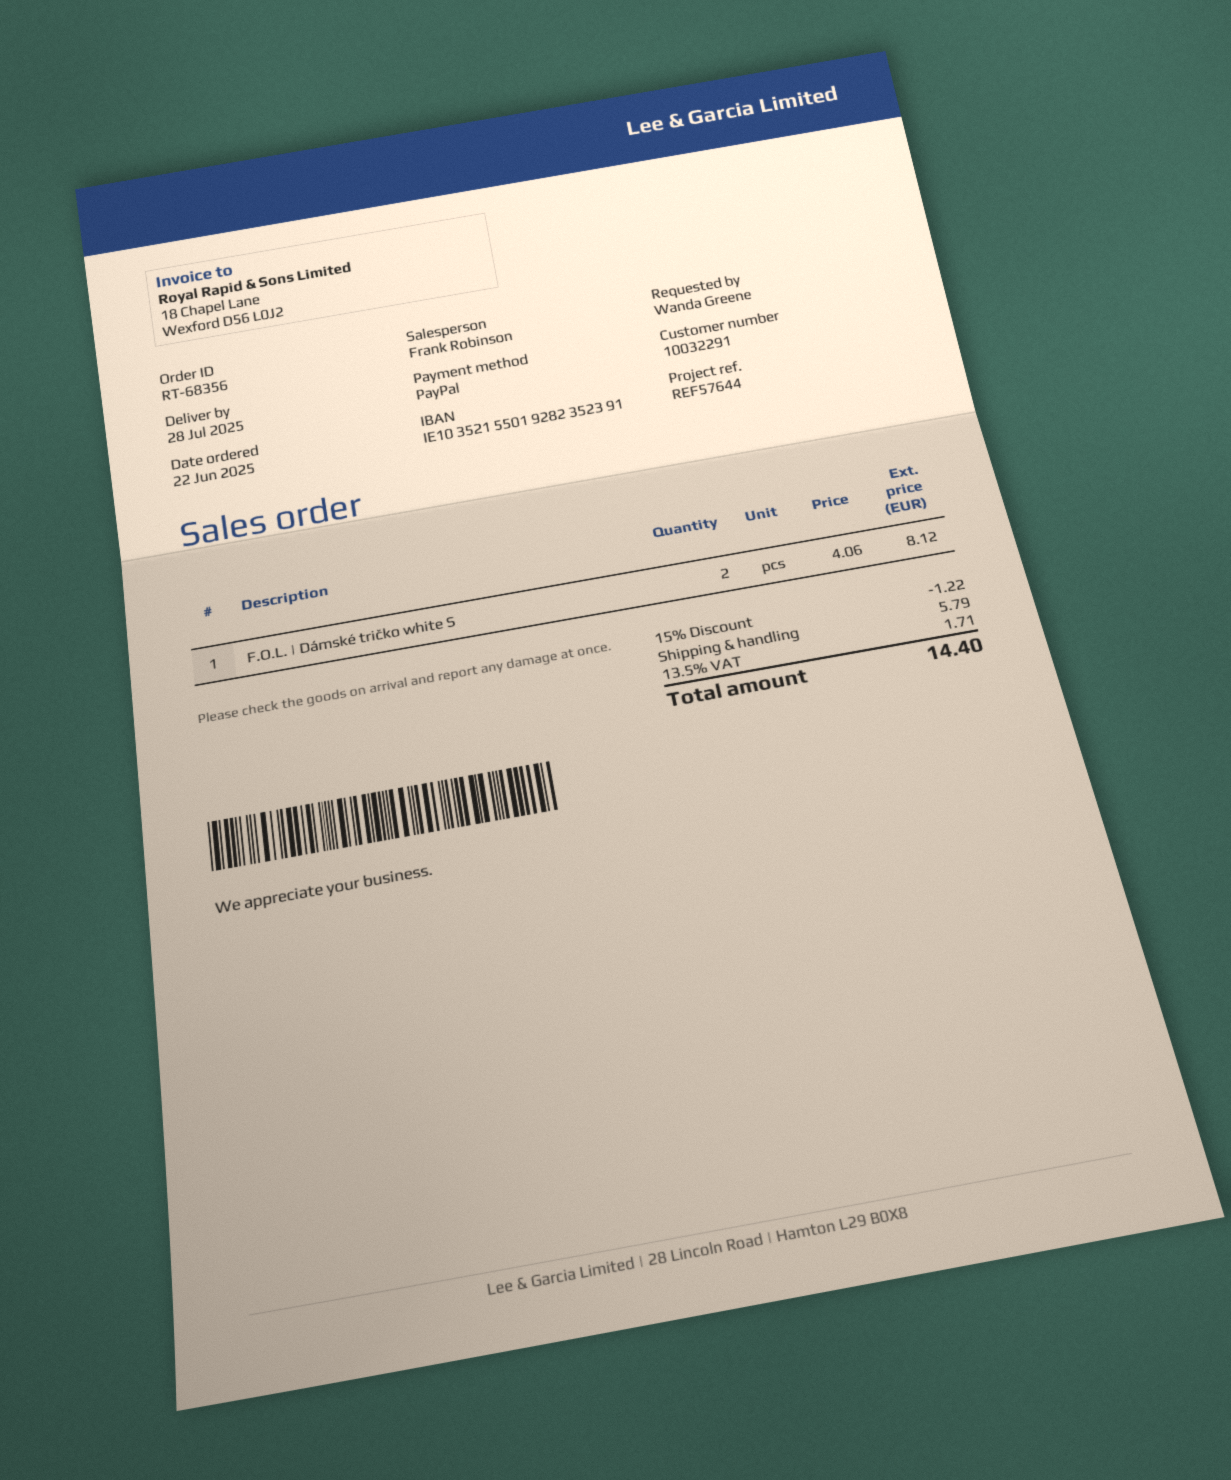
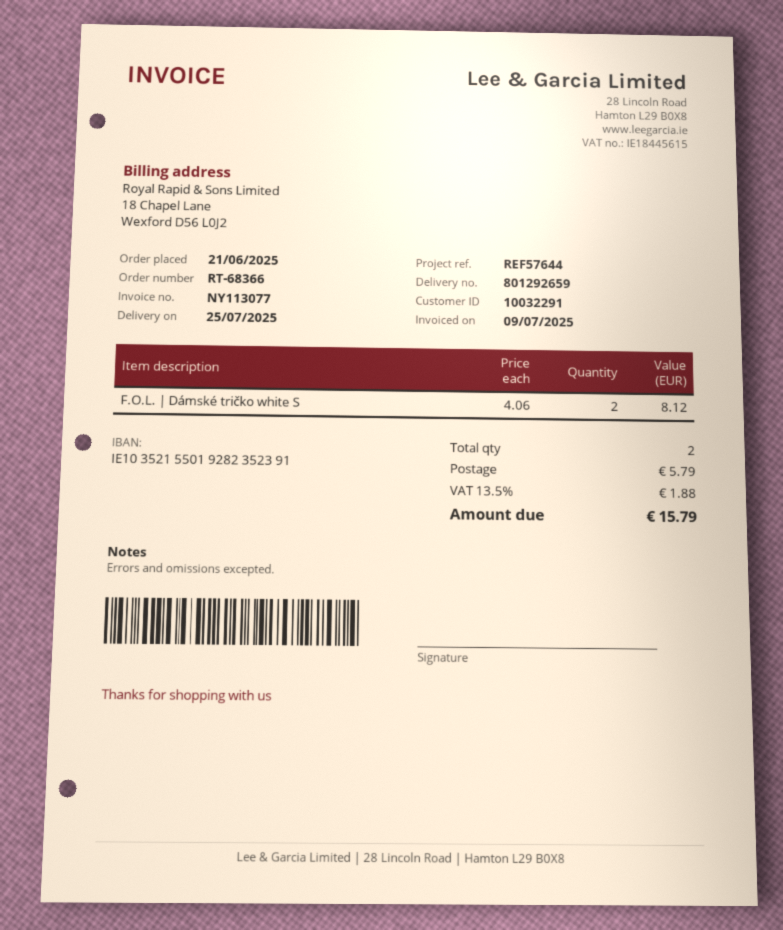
order number: RT-68356 -> RT-68366
order date: 2025-06-22 -> 2025-06-21
delivery date: 2025-07-28 -> 2025-07-25
discount: 15% = 1.22 -> none
tax: 13.5% = 1.71 -> 13.5% = 1.88
total: 14.40 -> 15.79

